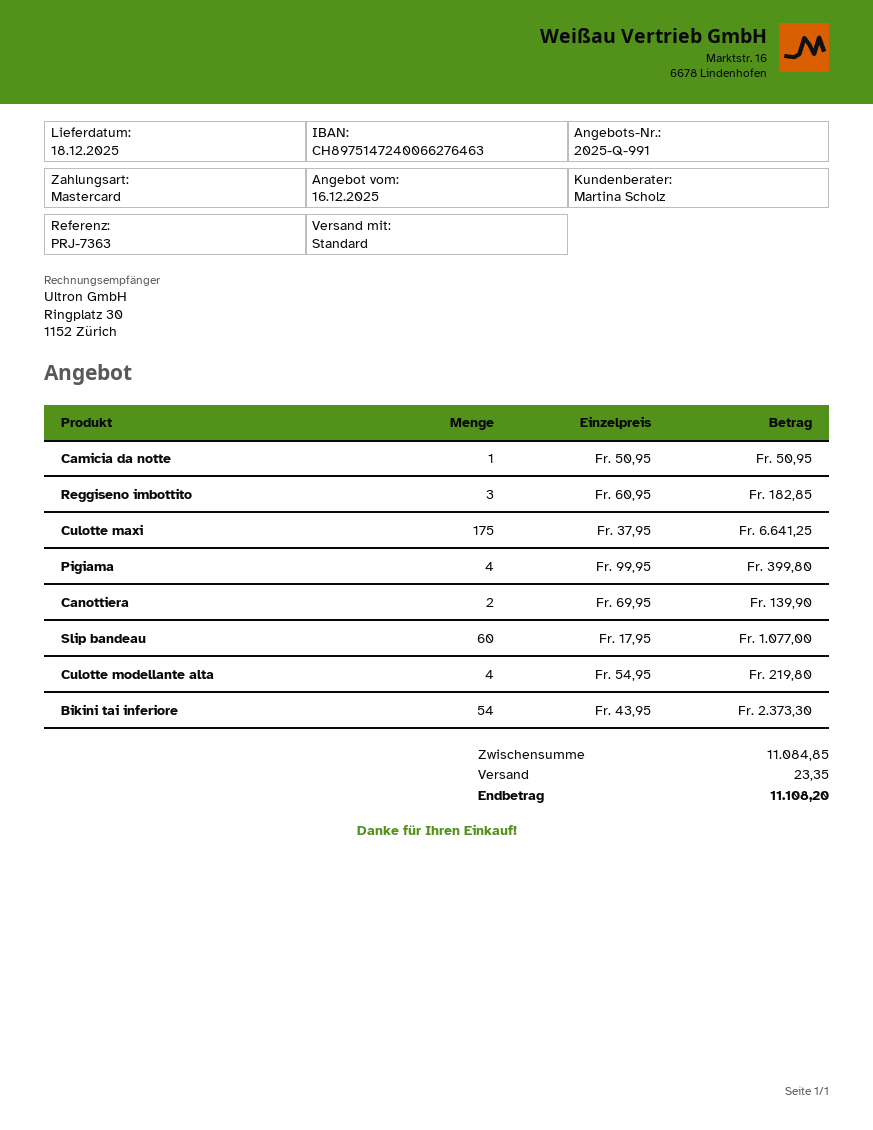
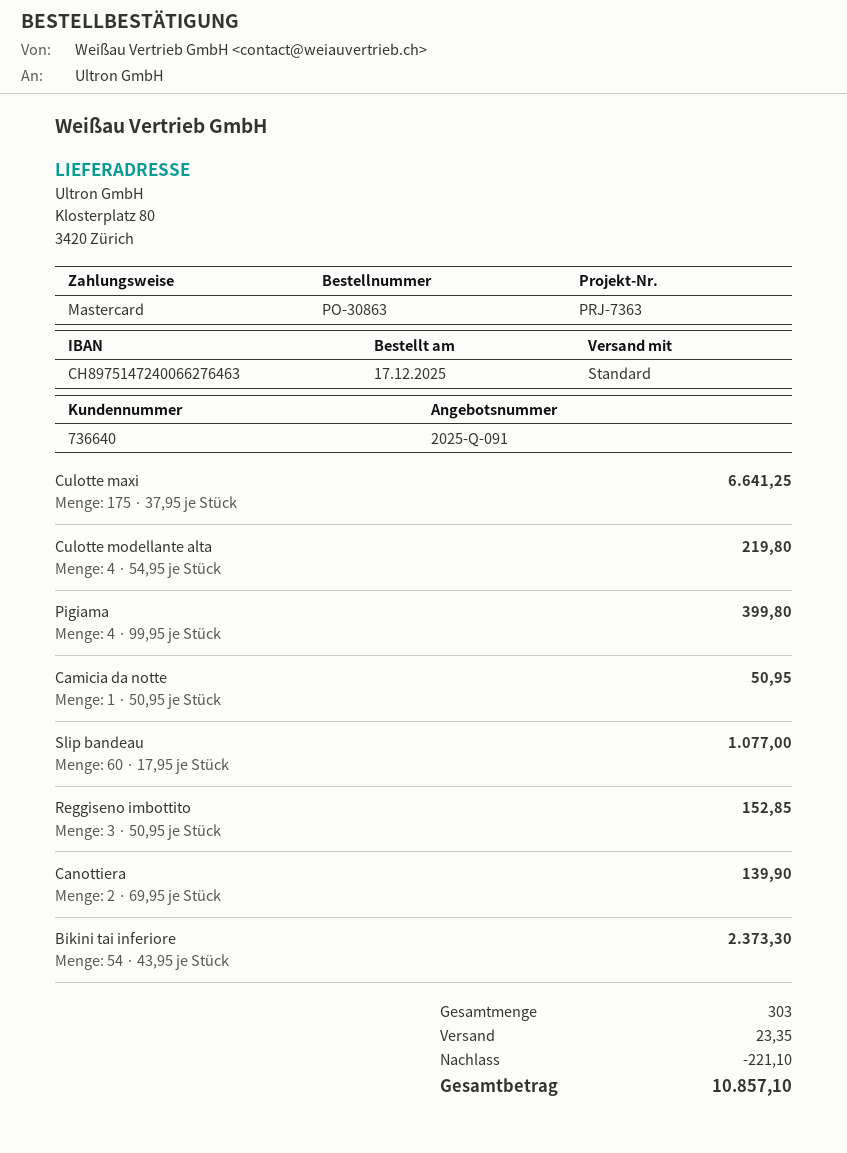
quote number: 2025-Q-991 -> 2025-Q-091
Reggiseno imbottito: 3 x 60.95 = 182.85 -> 3 x 50.95 = 152.85
discount: none -> 221.10
total: 11108.20 -> 10857.10

